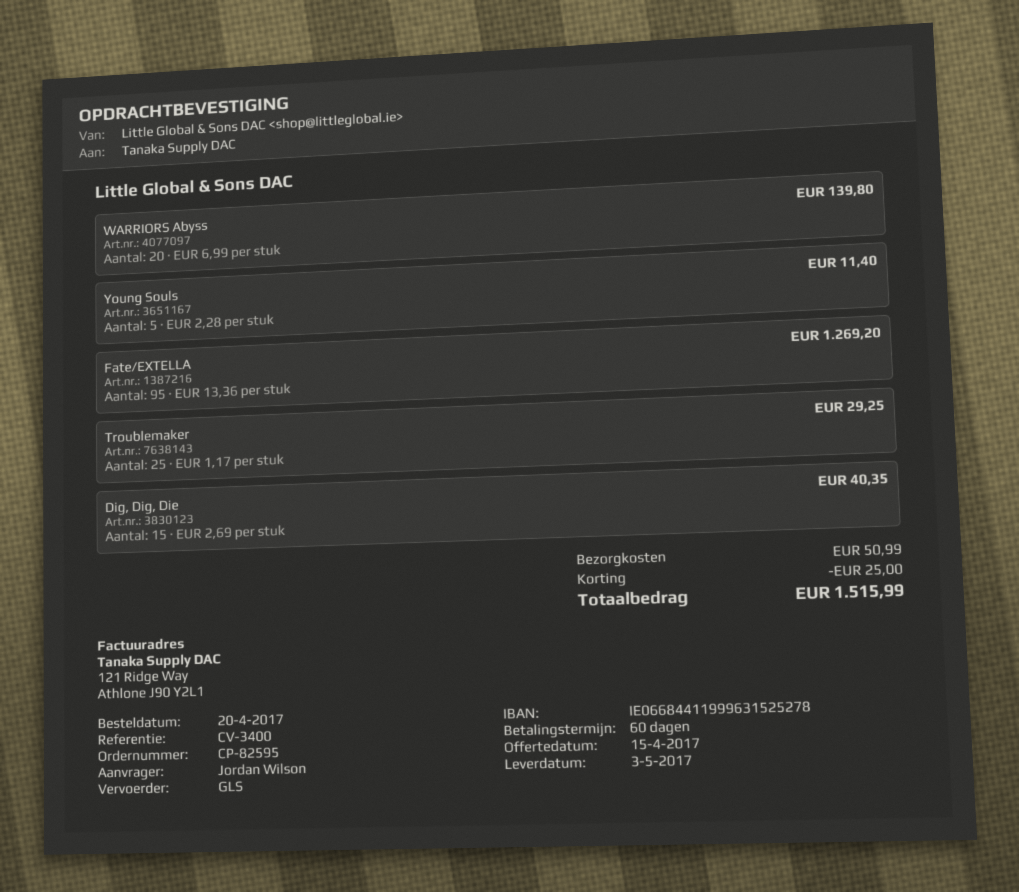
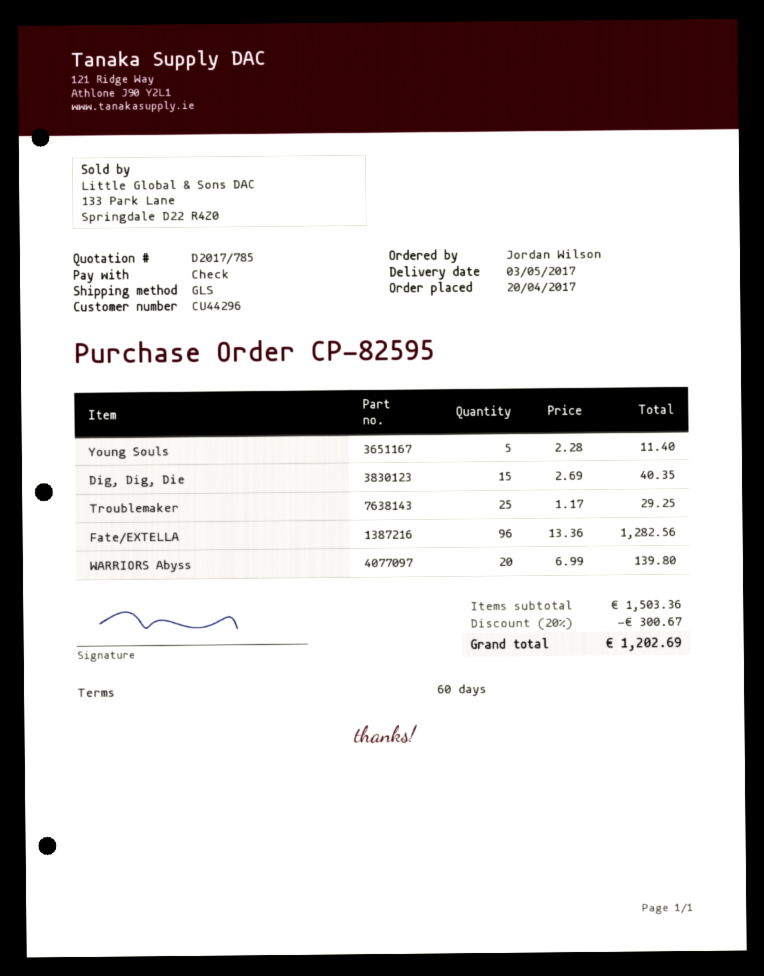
Fate/EXTELLA: 95 x 13.36 = 1269.20 -> 96 x 13.36 = 1282.56
discount: 25.00 -> 300.67
shipping: 50.99 -> none
total: 1515.99 -> 1202.69

